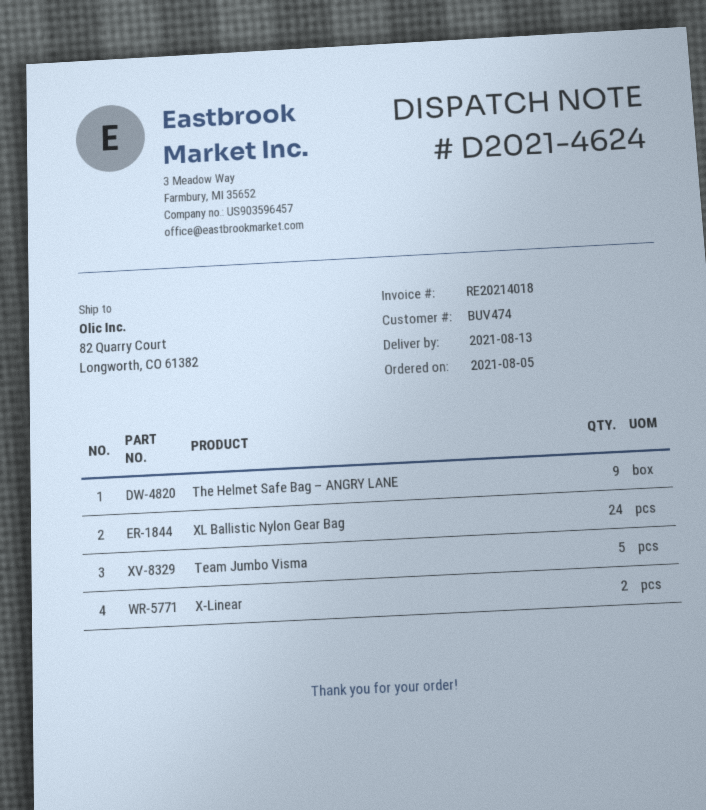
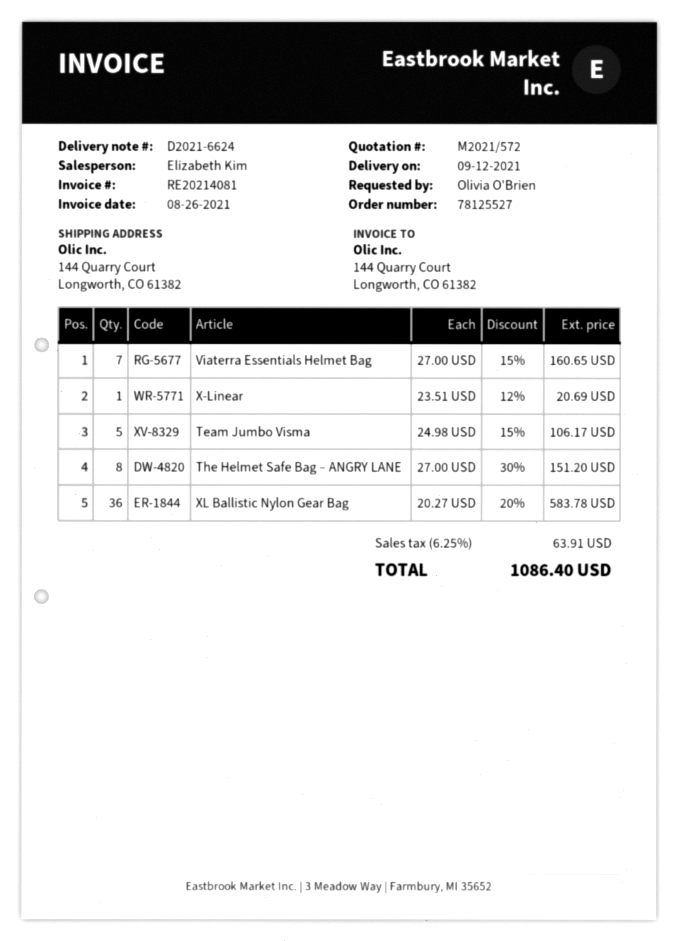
delivery note number: D2021-4624 -> D2021-6624
delivery date: 2021-08-13 -> 2021-09-12
invoice number: RE20214018 -> RE20214081
ship to: 82 Quarry Court, Longworth, CO 61382 -> 144 Quarry Court, Longworth, CO 61382
The Helmet Safe Bag – ANGRY LANE: 9 -> 8
XL Ballistic Nylon Gear Bag: 24 -> 36
X-Linear: 2 -> 1
Viaterra Essentials Helmet Bag: none -> 7

